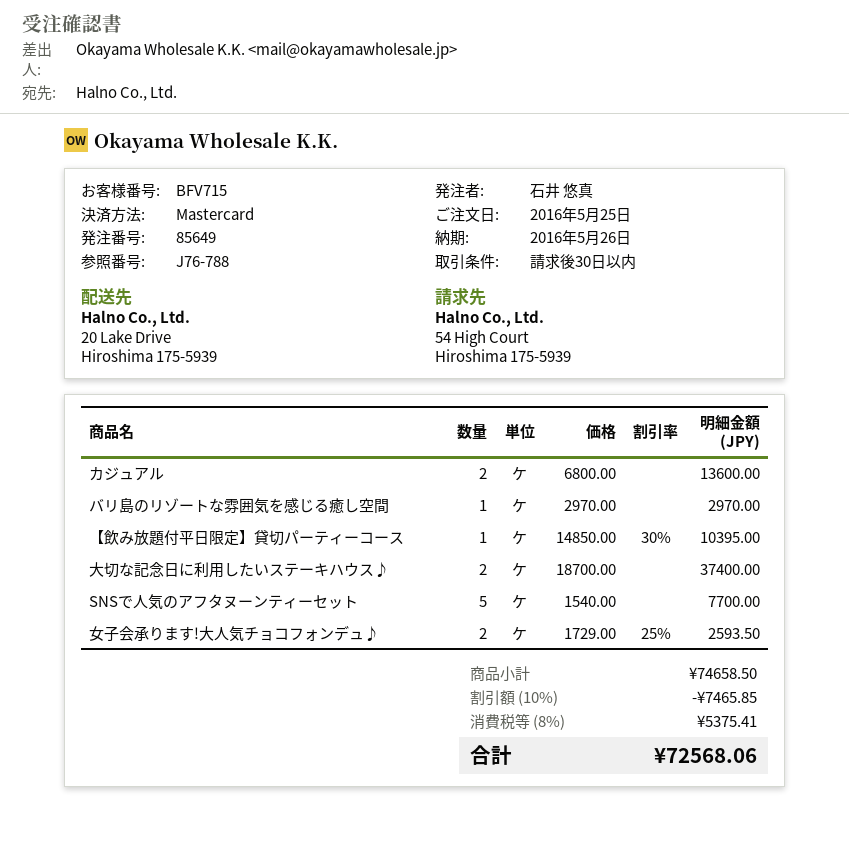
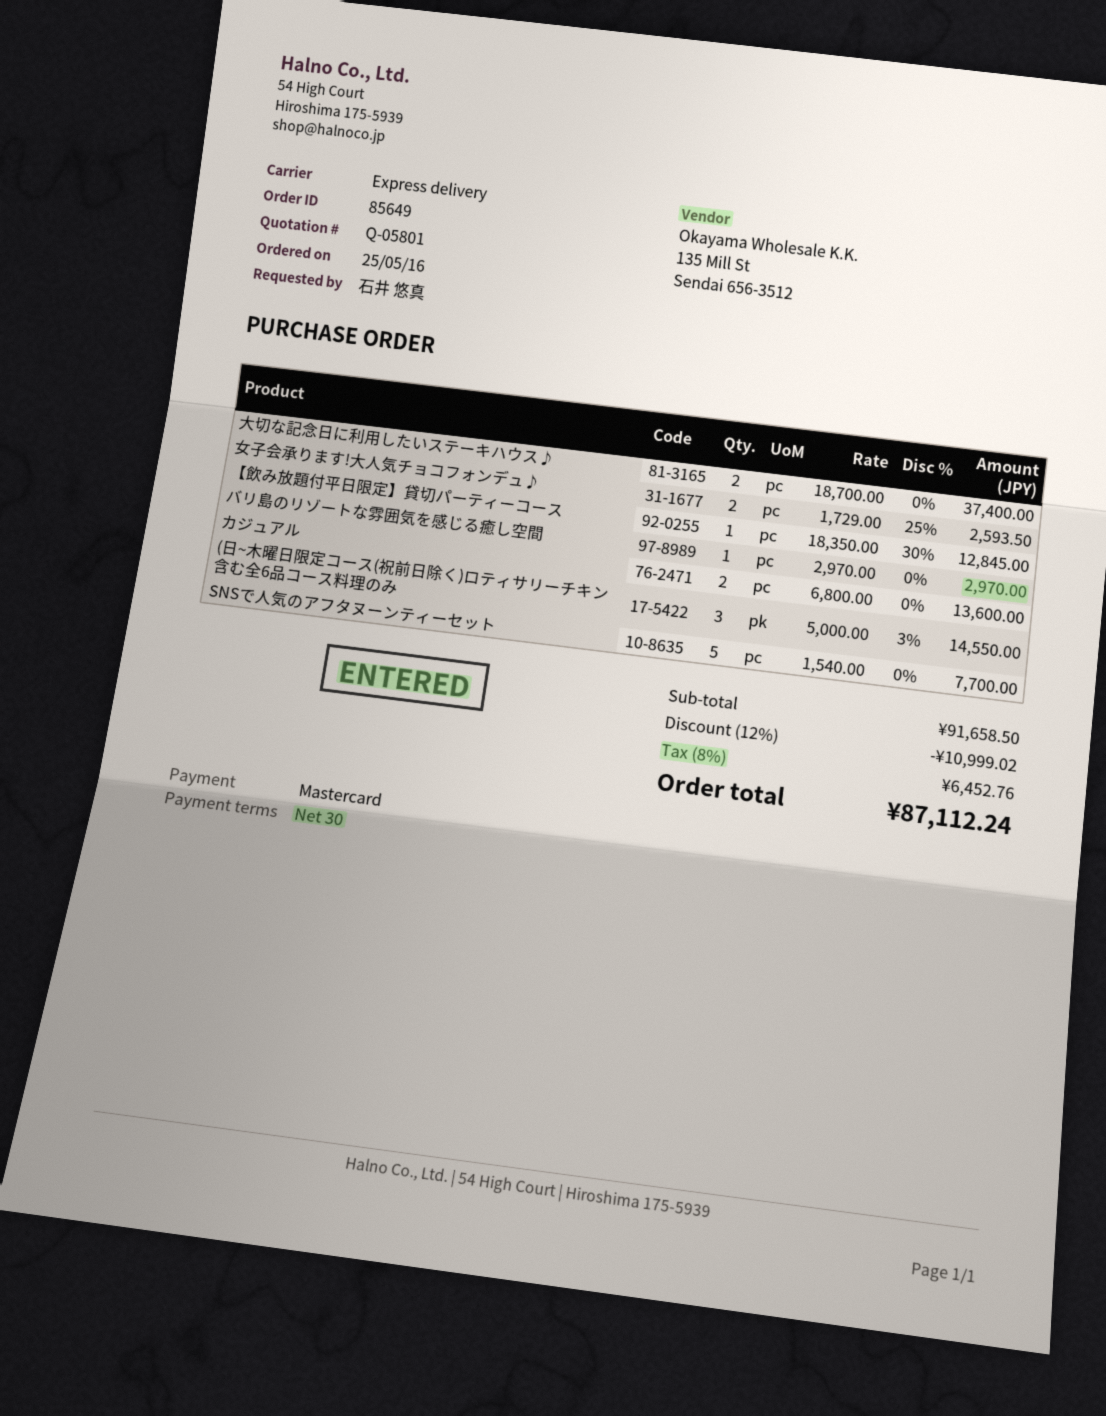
【飲み放題付平日限定】貸切パーティーコース: 1 x 14850.00 - 30% = 10395.00 -> 1 x 18350.00 - 30% = 12845.00
(日~木曜日限定コース(祝前日除く)ロティサリーチキン含む全6品コース料理のみ: none -> 3 x 5000.00 - 3% = 14550.00
subtotal: 74658.50 -> 91658.50
discount: 10% = 7465.85 -> 12% = 10999.02
tax: 8% = 5375.41 -> 8% = 6452.76
total: 72568.06 -> 87112.24

